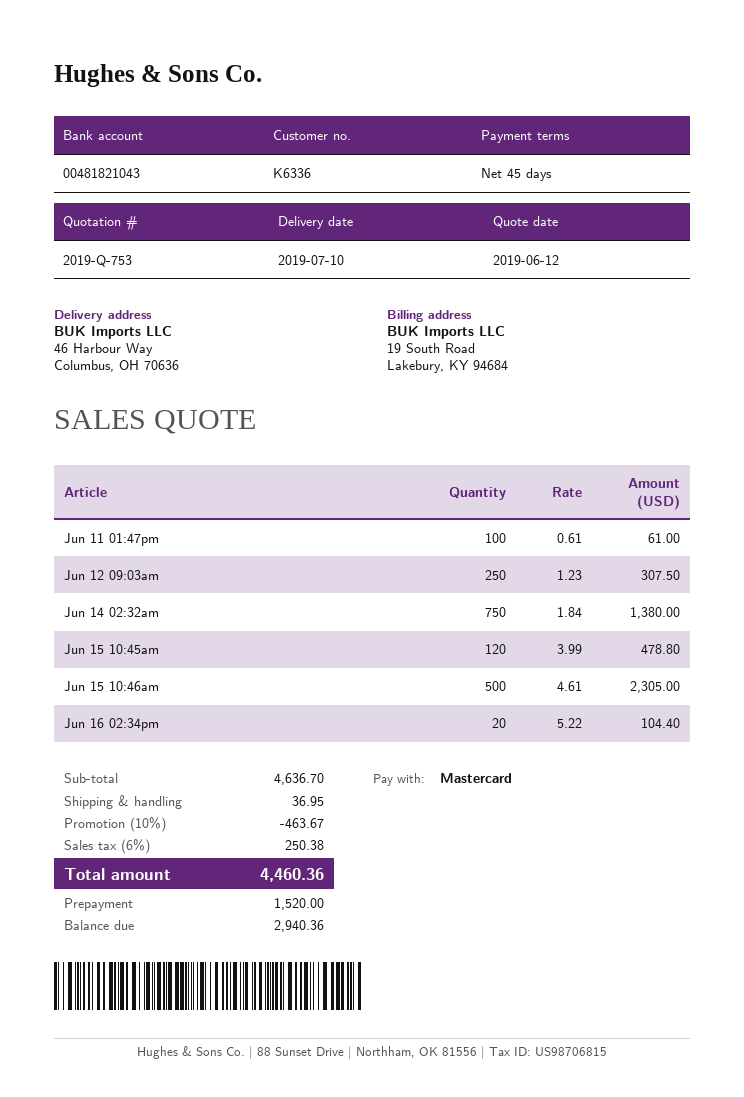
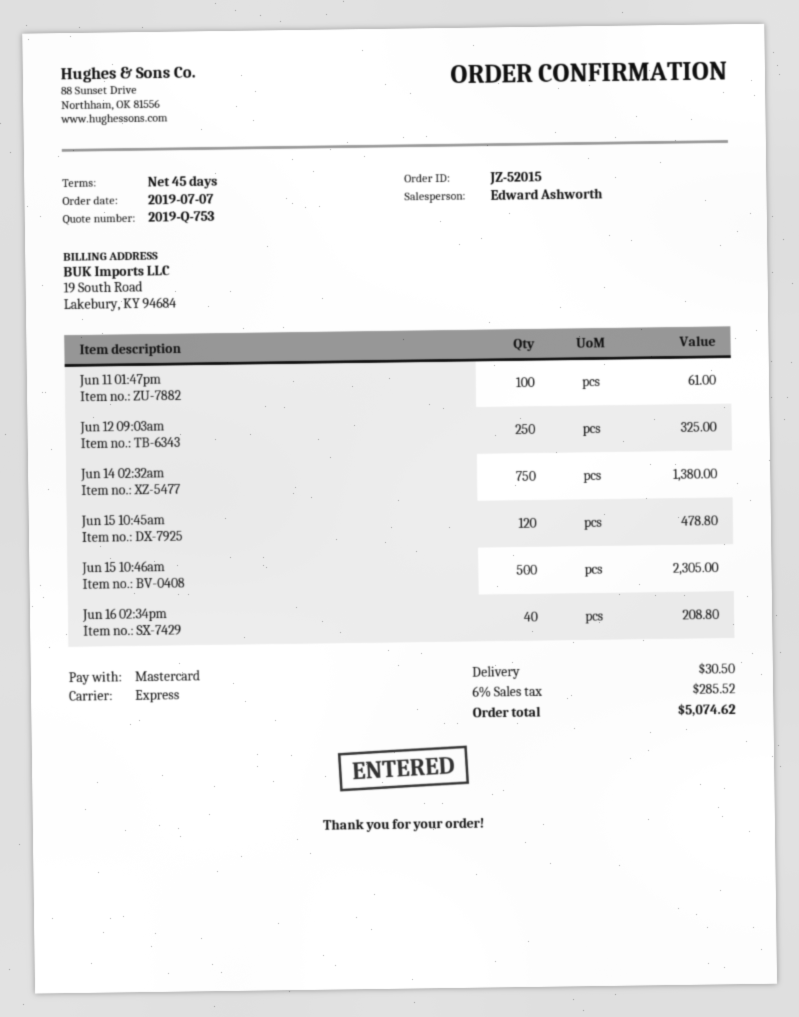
Jun 12 09:03am: 250 for 307.50 -> 250 for 325.00
Jun 16 02:34pm: 20 for 104.40 -> 40 for 208.80
discount: 10% = 463.67 -> none
shipping: 36.95 -> 30.50
tax: 6% = 250.38 -> 6% = 285.52
total: 4460.36 -> 5074.62

